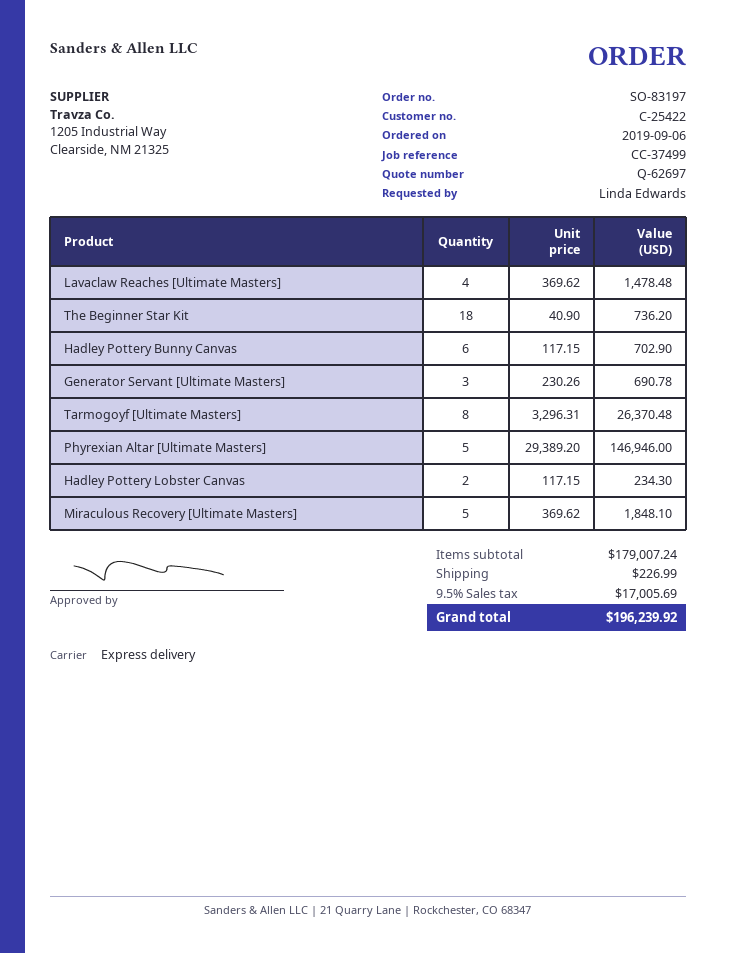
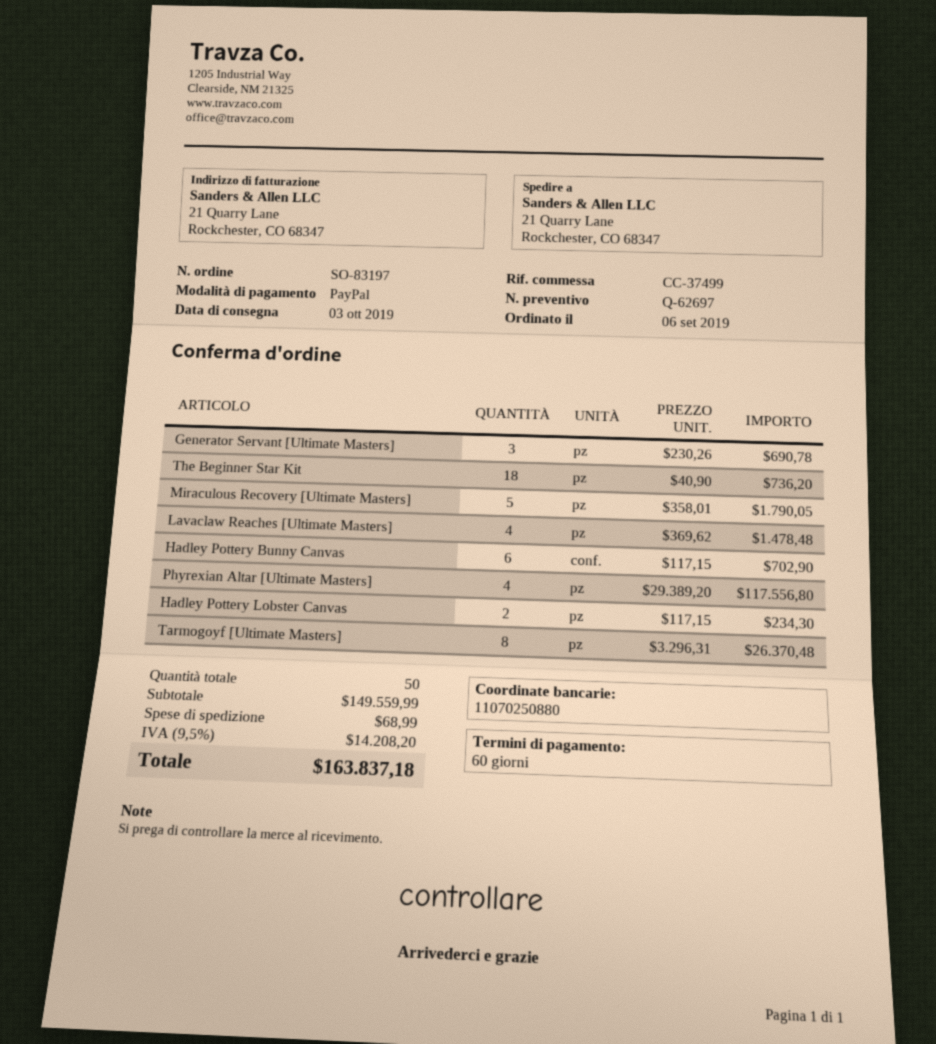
Phyrexian Altar [Ultimate Masters]: 5 x 29389.20 = 146946.00 -> 4 x 29389.20 = 117556.80
Miraculous Recovery [Ultimate Masters]: 5 x 369.62 = 1848.10 -> 5 x 358.01 = 1790.05
subtotal: 179007.24 -> 149559.99
shipping: 226.99 -> 68.99
tax: 9.5% = 17005.69 -> 9.5% = 14208.20
total: 196239.92 -> 163837.18

